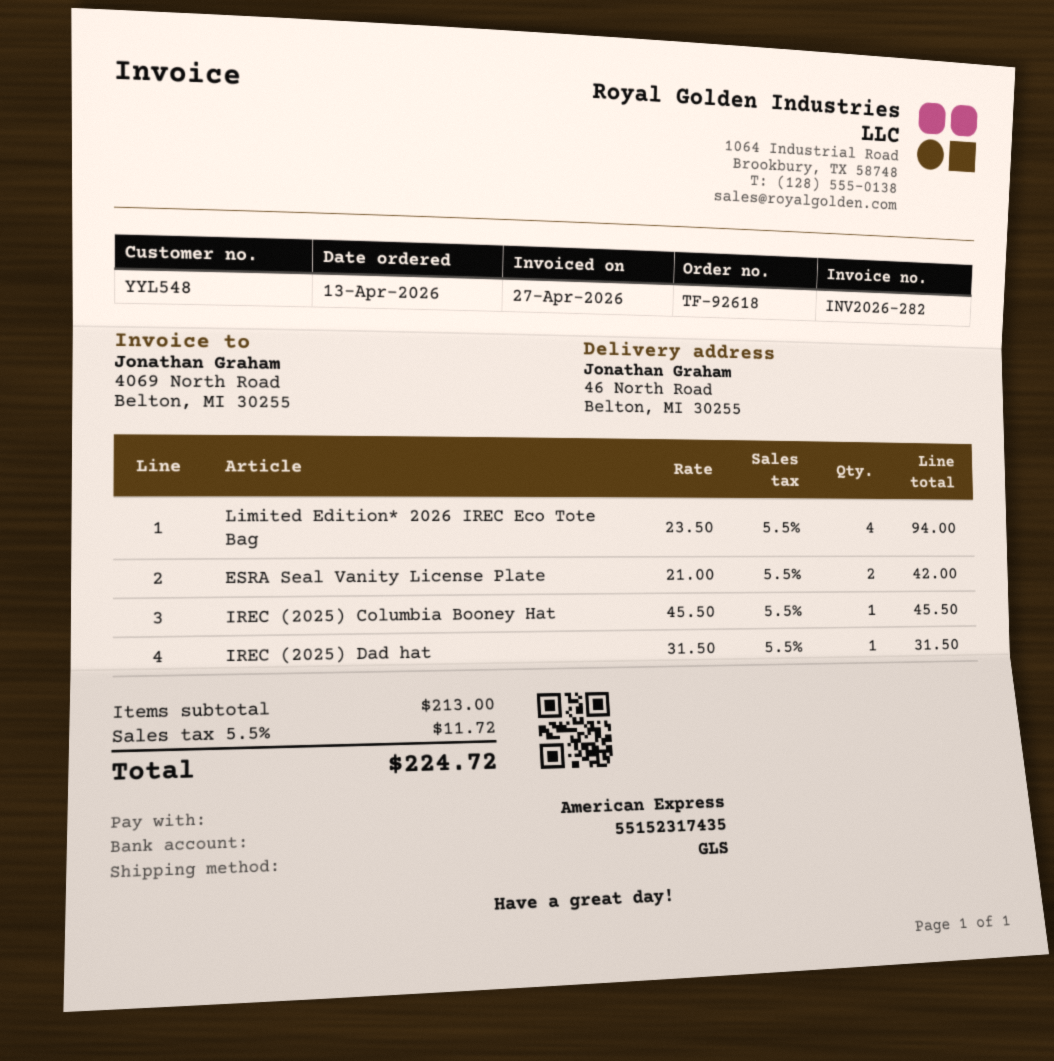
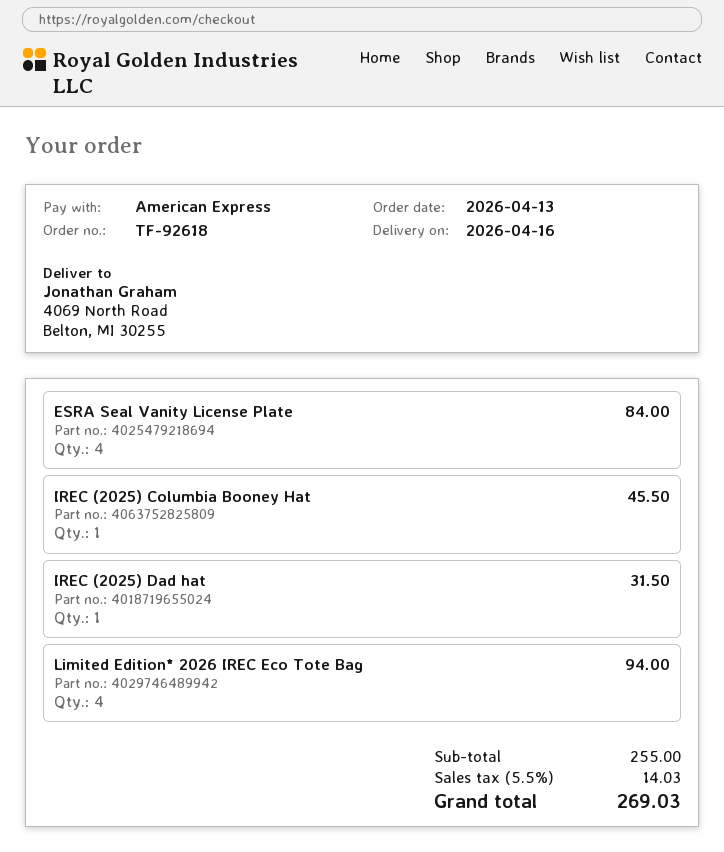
ship to: 46 North Road, Belton, MI 30255 -> 4069 North Road, Belton, MI 30255
ESRA Seal Vanity License Plate: 2 for 42.00 -> 4 for 84.00
subtotal: 213.00 -> 255.00
tax: 5.5% = 11.72 -> 5.5% = 14.03
total: 224.72 -> 269.03

